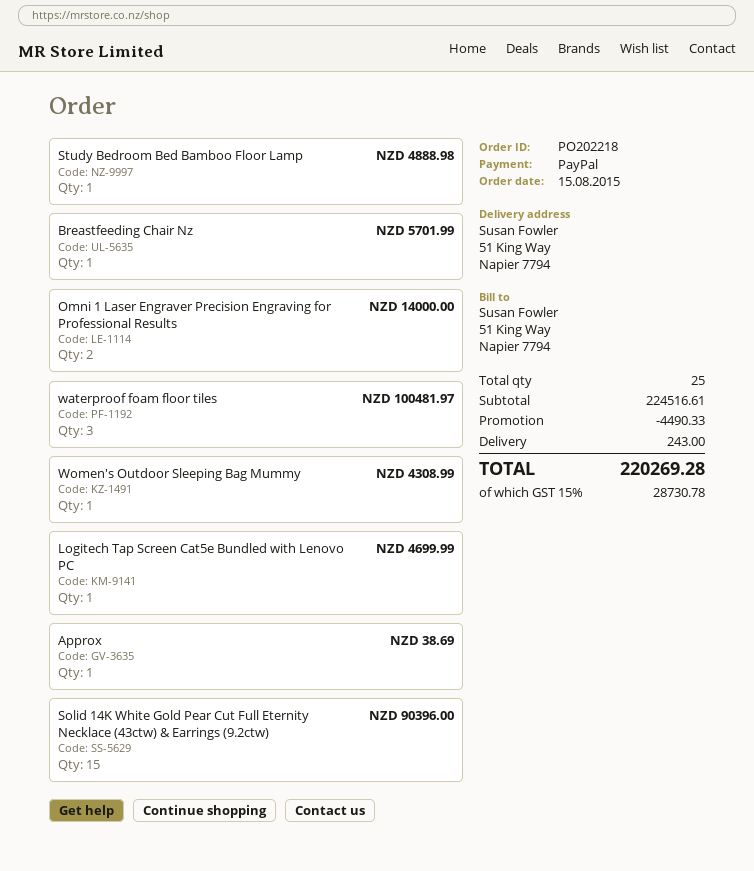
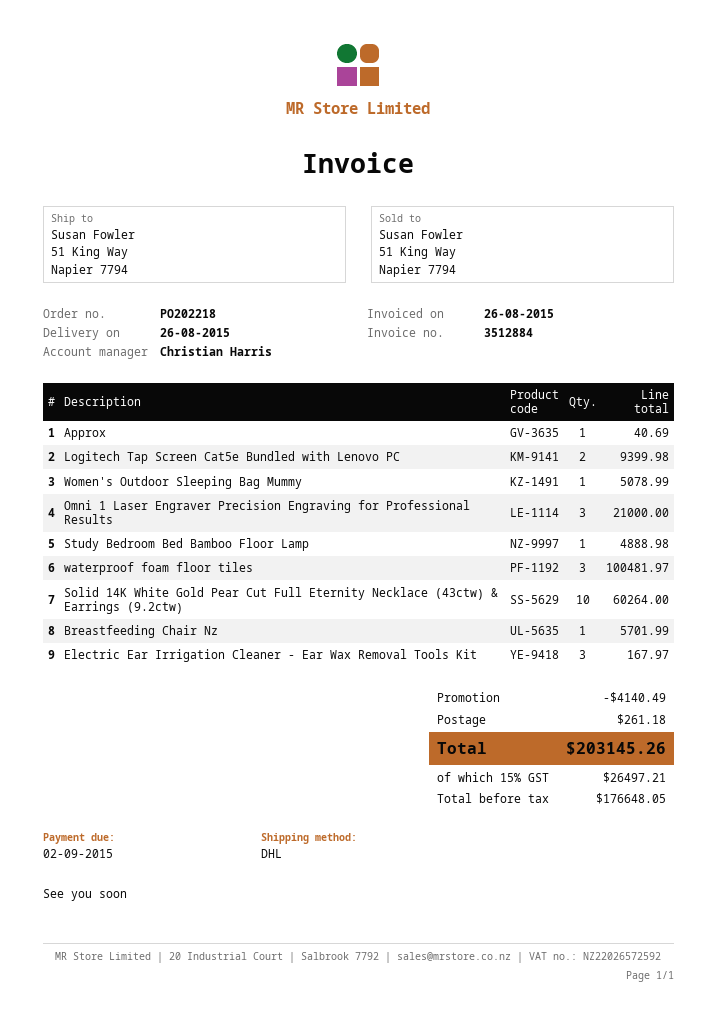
Omni 1 Laser Engraver Precision Engraving for Professional Results: 2 for 14000.00 -> 3 for 21000.00
Women's Outdoor Sleeping Bag Mummy: 1 for 4308.99 -> 1 for 5078.99
Logitech Tap Screen Cat5e Bundled with Lenovo PC: 1 for 4699.99 -> 2 for 9399.98
Approx: 1 for 38.69 -> 1 for 40.69
Solid 14K White Gold Pear Cut Full Eternity Necklace (43ctw) & Earrings (9.2ctw): 15 for 90396.00 -> 10 for 60264.00
Electric Ear Irrigation Cleaner - Ear Wax Removal Tools Kit: none -> 3 for 167.97
discount: 4490.33 -> 4140.49
shipping: 243.00 -> 261.18
tax: 15% = 28730.78 -> 15% = 26497.21
total: 220269.28 -> 203145.26

